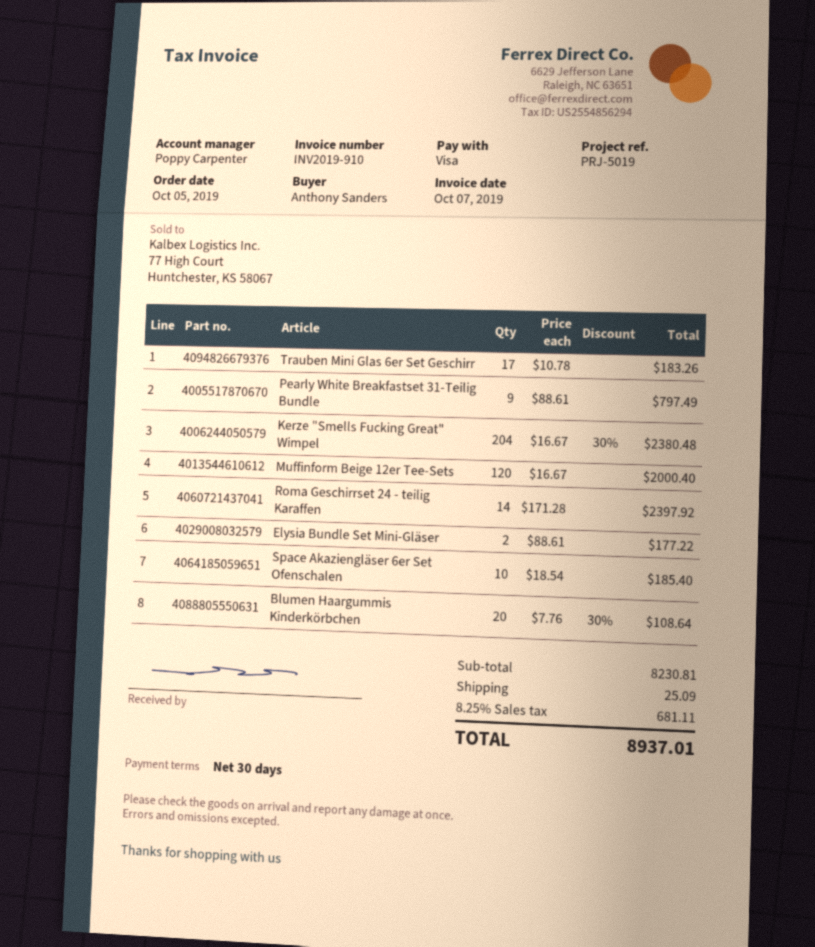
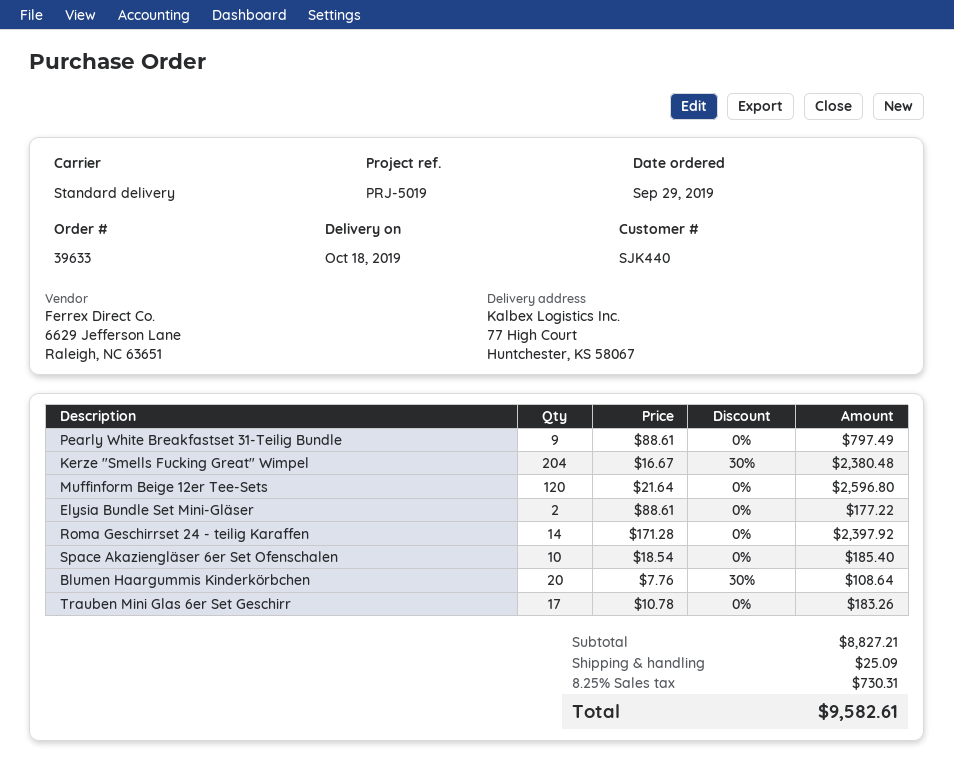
order date: 2019-10-05 -> 2019-09-29
Muffinform Beige 12er Tee-Sets: 120 x 16.67 = 2000.40 -> 120 x 21.64 = 2596.80
subtotal: 8230.81 -> 8827.21
tax: 8.25% = 681.11 -> 8.25% = 730.31
total: 8937.01 -> 9582.61

